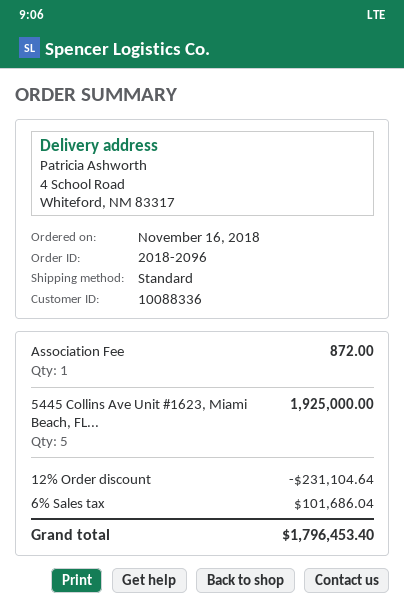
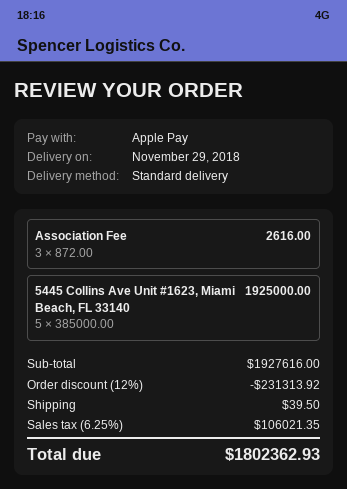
Association Fee: 1 for 872.00 -> 3 for 2616.00
discount: 12% = 231104.64 -> 12% = 231313.92
shipping: none -> 39.50
tax: 6% = 101686.04 -> 6.25% = 106021.35
total: 1796453.40 -> 1802362.93

